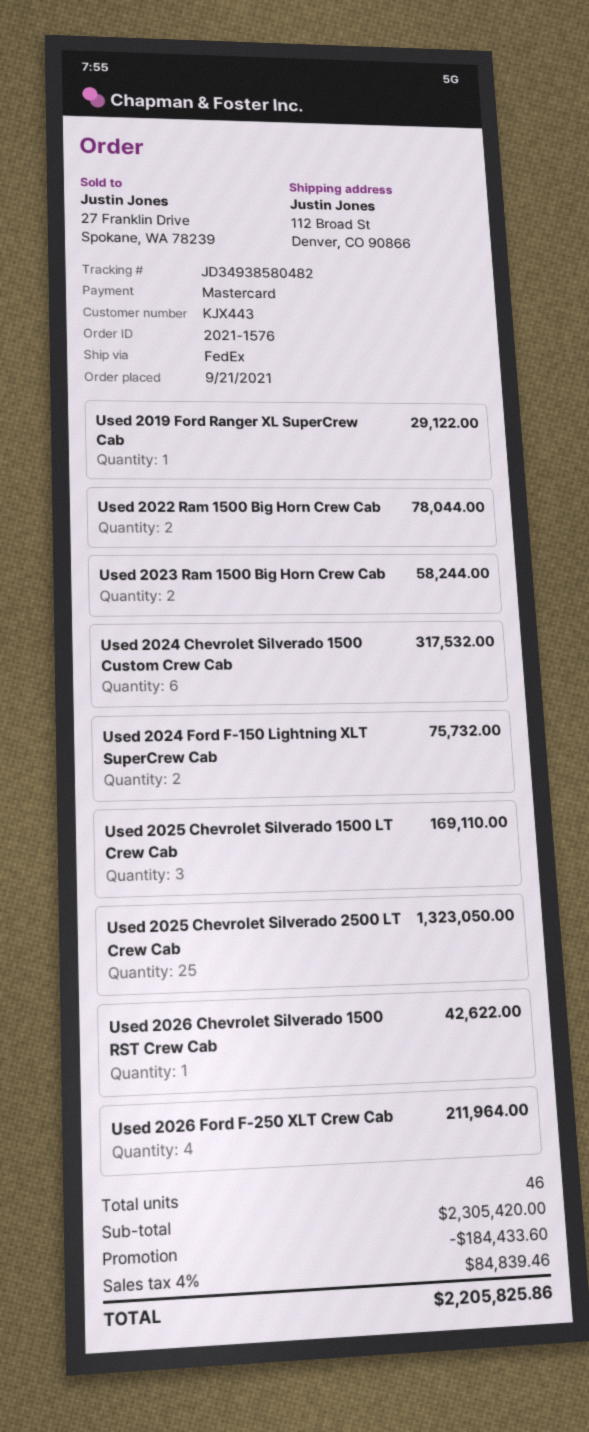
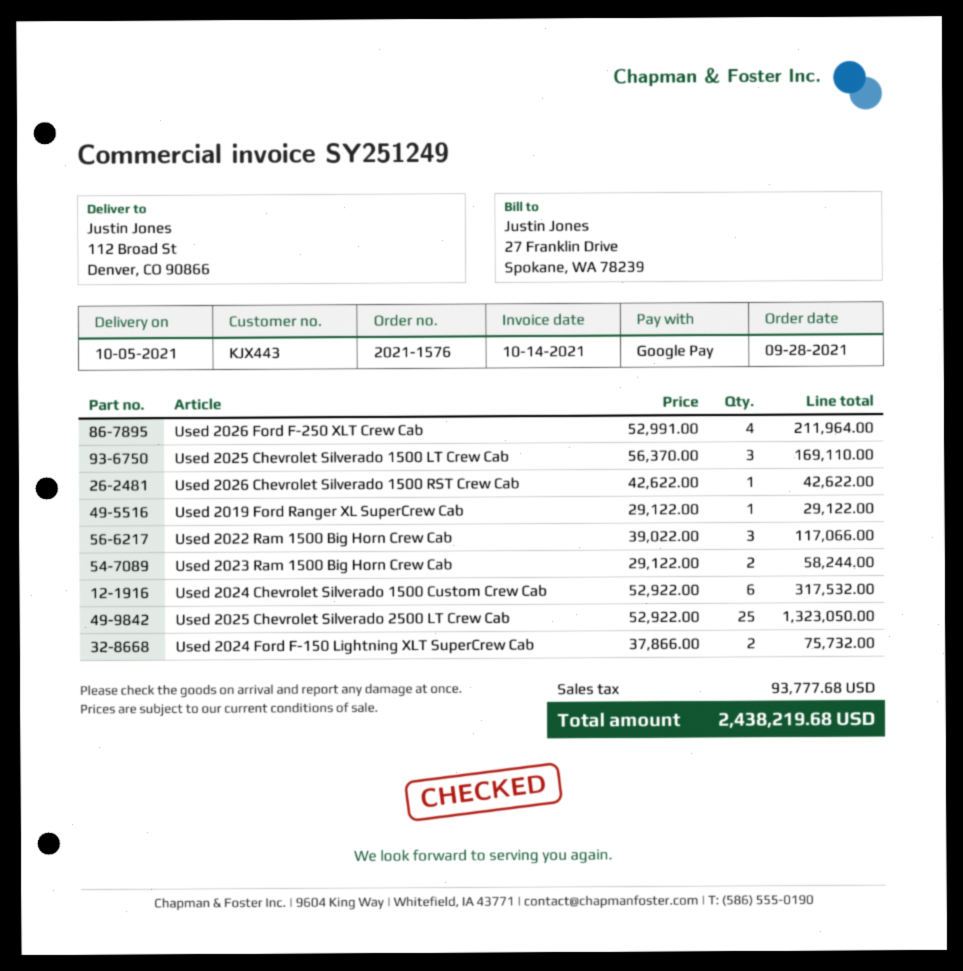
order date: 2021-09-21 -> 2021-09-28
payment method: Mastercard -> Google Pay
Used 2022 Ram 1500 Big Horn Crew Cab: 2 for 78044.00 -> 3 for 117066.00
discount: 184433.60 -> none
tax: 84839.46 -> 93777.68
total: 2205825.86 -> 2438219.68

